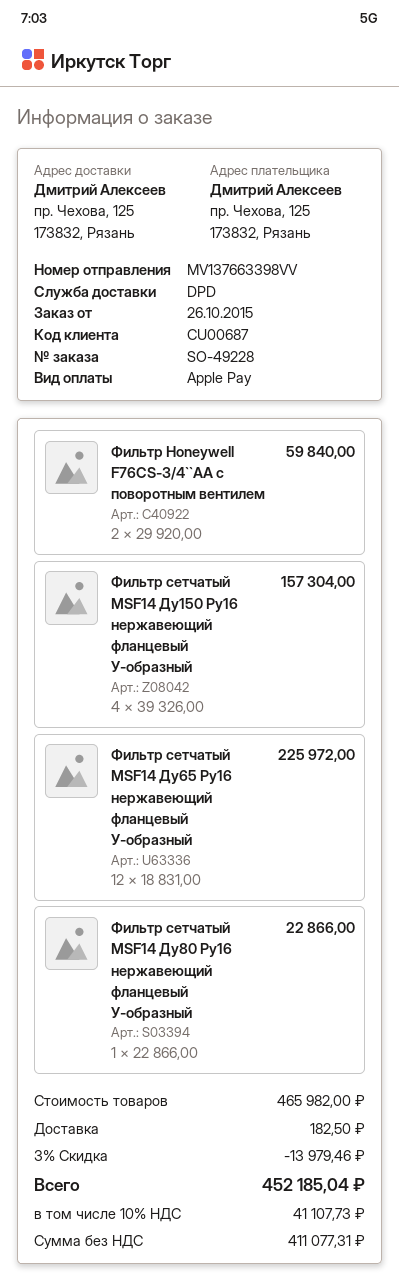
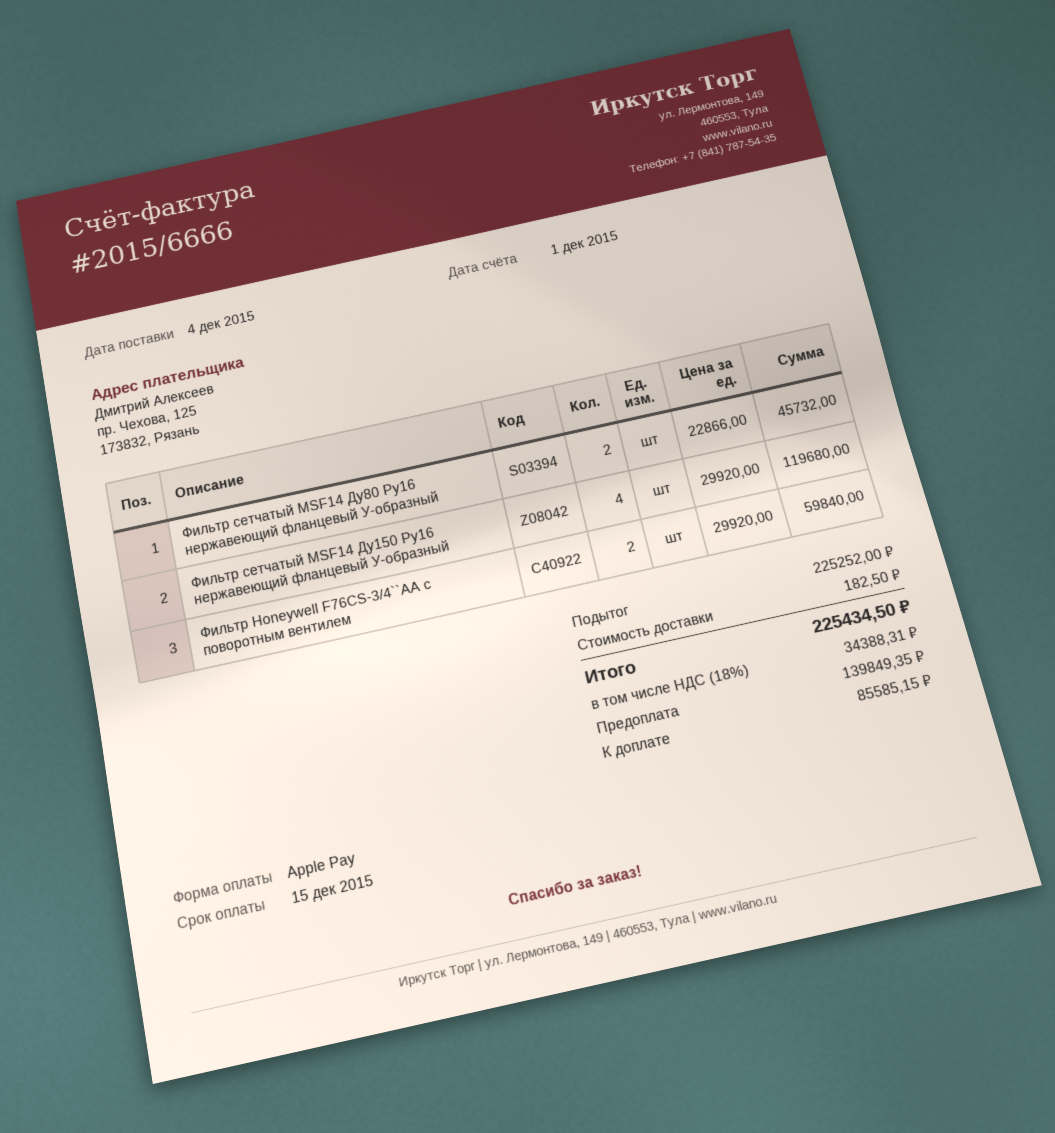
Фильтр сетчатый MSF14 Ду150 Ру16 нержавеющий фланцевый У-образный: 4 x 39326.00 = 157304.00 -> 4 x 29920.00 = 119680.00
Фильтр сетчатый MSF14 Ду65 Ру16 нержавеющий фланцевый У-образный: 12 x 18831.00 = 225972.00 -> none
Фильтр сетчатый MSF14 Ду80 Ру16 нержавеющий фланцевый У-образный: 1 x 22866.00 = 22866.00 -> 2 x 22866.00 = 45732.00
subtotal: 465982.00 -> 225252.00
discount: 3% = 13979.46 -> none
tax: 10% = 41107.73 -> 18% = 34388.31
total: 452185.04 -> 225434.50

